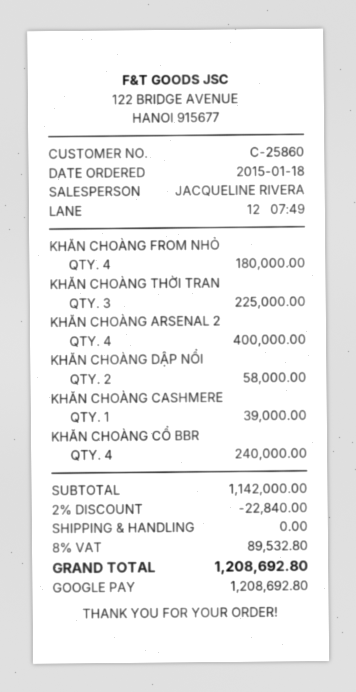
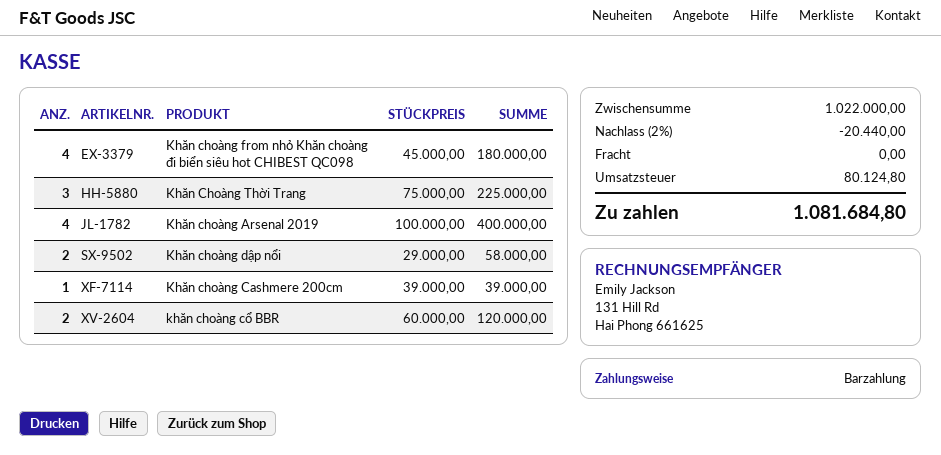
payment method: Google Pay -> cash
KHĂN CHOÀNG CỔ BBR: 4 for 240000.00 -> 2 for 120000.00
subtotal: 1142000.00 -> 1022000.00
discount: 2% = 22840.00 -> 2% = 20440.00
tax: 89532.80 -> 80124.80
total: 1208692.80 -> 1081684.80

